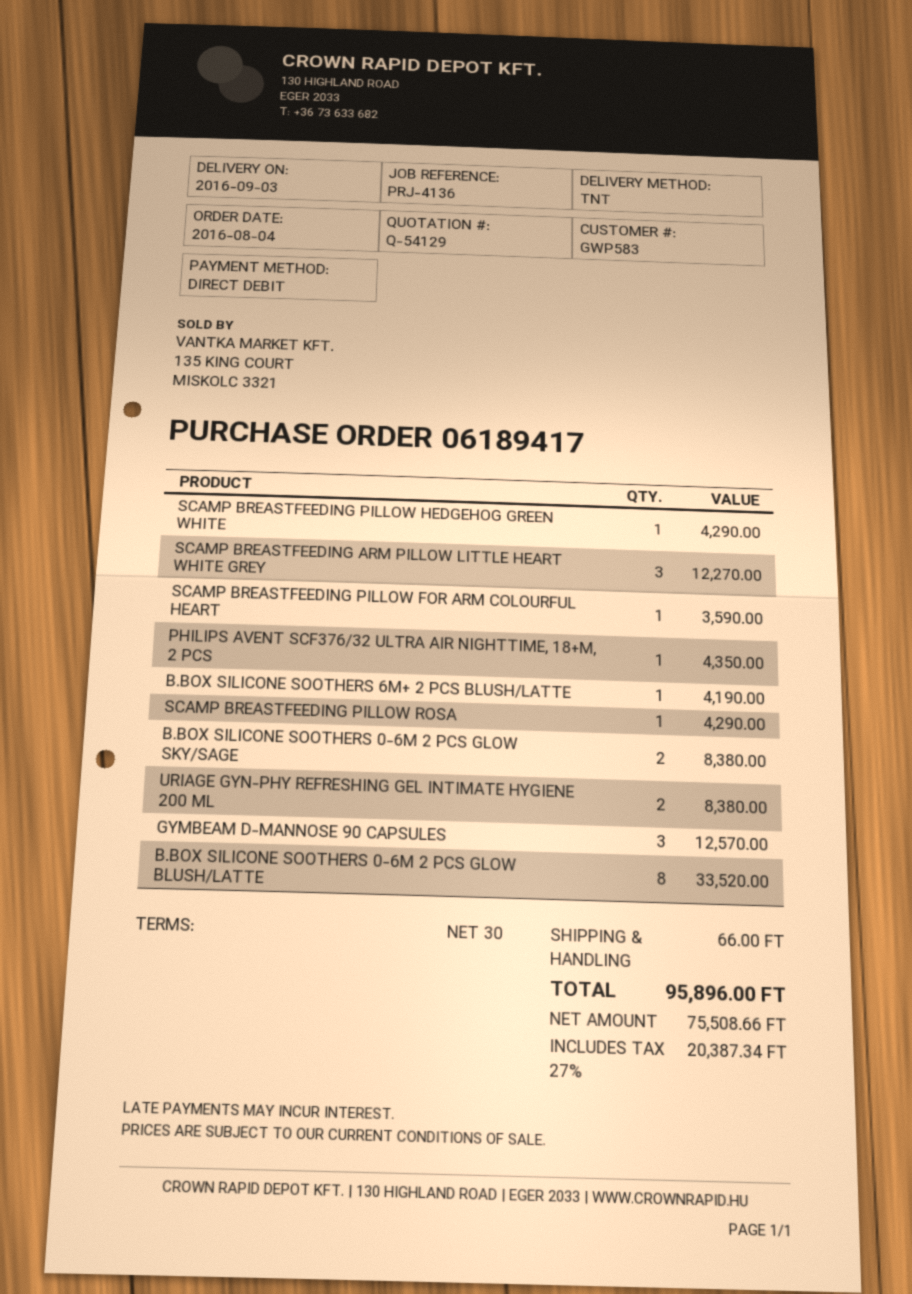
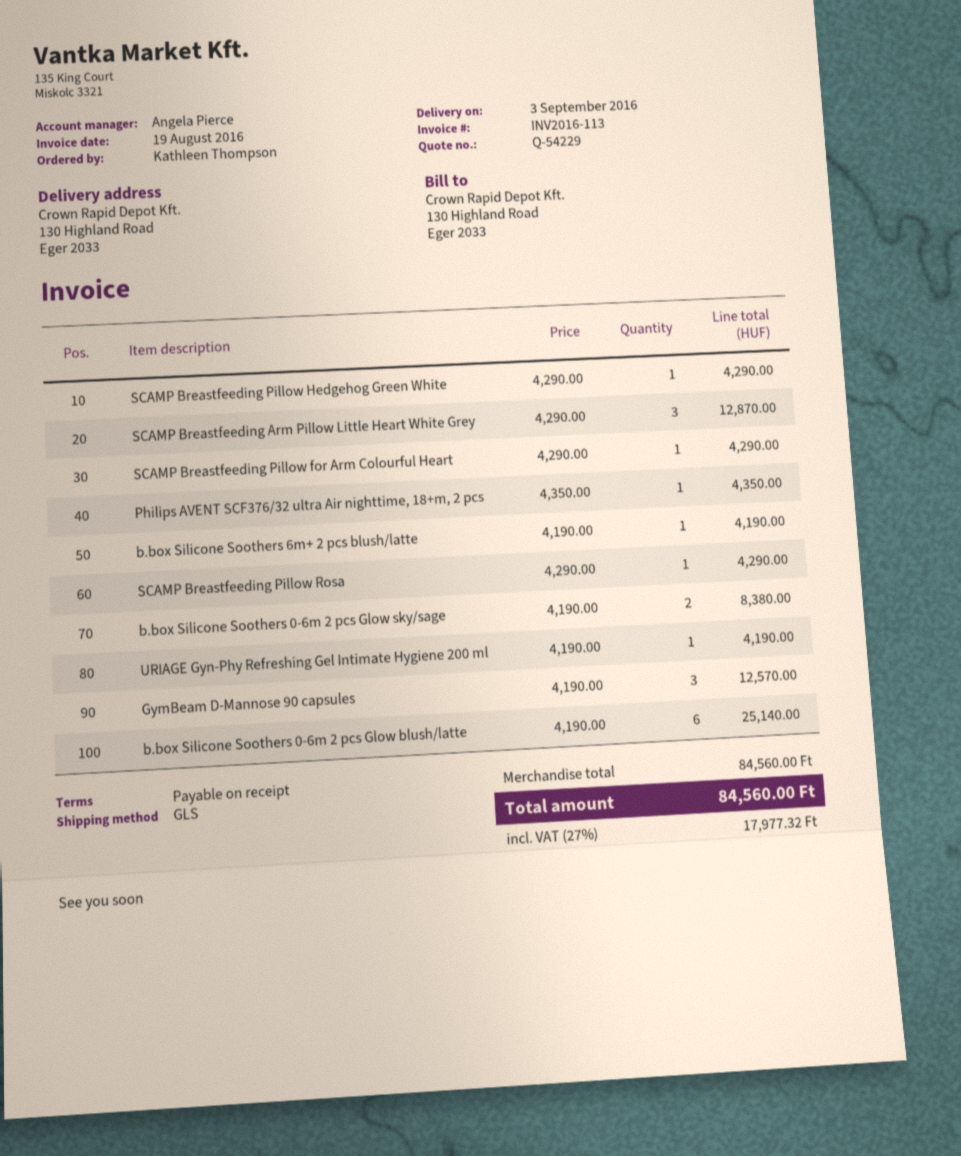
quote number: Q-54129 -> Q-54229
payment terms: 30 days -> on receipt
shipping method: TNT -> GLS
SCAMP BREASTFEEDING ARM PILLOW LITTLE HEART WHITE GREY: 3 for 12270.00 -> 3 for 12870.00
SCAMP BREASTFEEDING PILLOW FOR ARM COLOURFUL HEART: 1 for 3590.00 -> 1 for 4290.00
URIAGE GYN-PHY REFRESHING GEL INTIMATE HYGIENE 200 ML: 2 for 8380.00 -> 1 for 4190.00
B.BOX SILICONE SOOTHERS 0-6M 2 PCS GLOW BLUSH/LATTE: 8 for 33520.00 -> 6 for 25140.00
shipping: 66.00 -> none
tax: 27% = 20387.34 -> 27% = 17977.32
total: 95896.00 -> 84560.00

